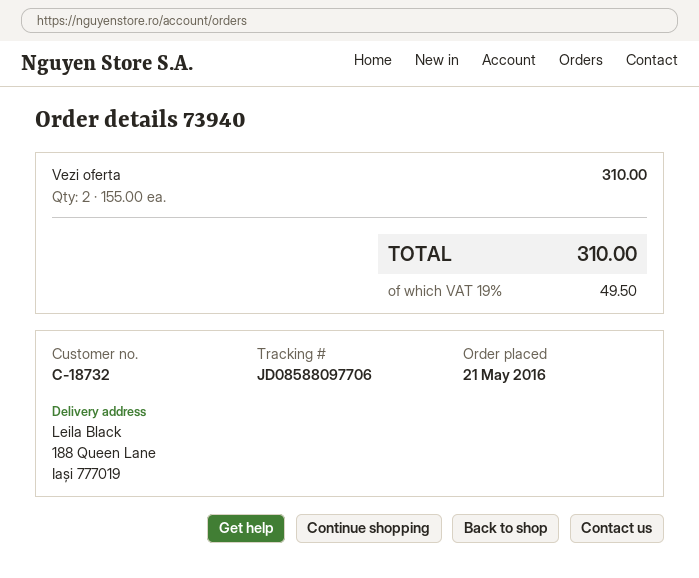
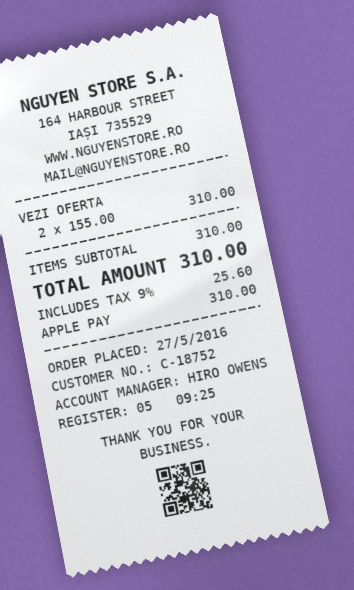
order date: 2016-05-21 -> 2016-05-27
customer number: C-18732 -> C-18752
tax: 19% = 49.50 -> 9% = 25.60

